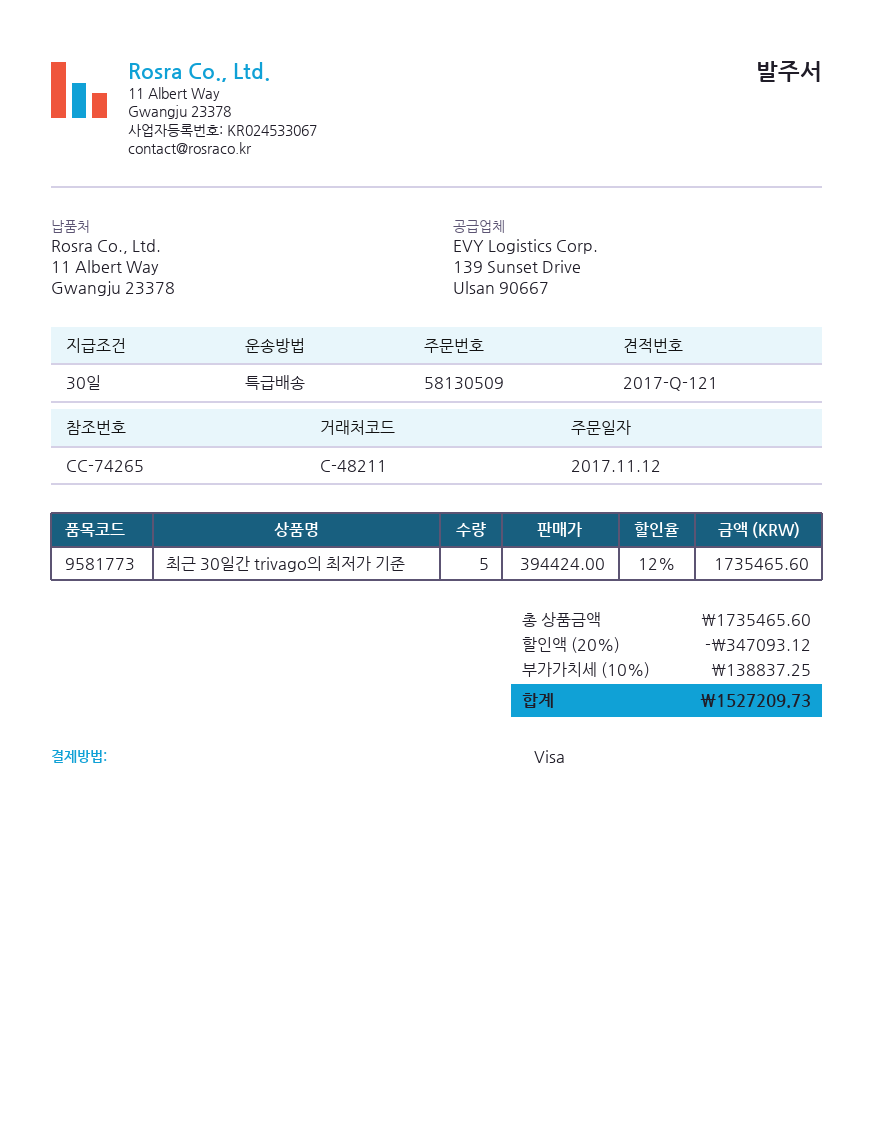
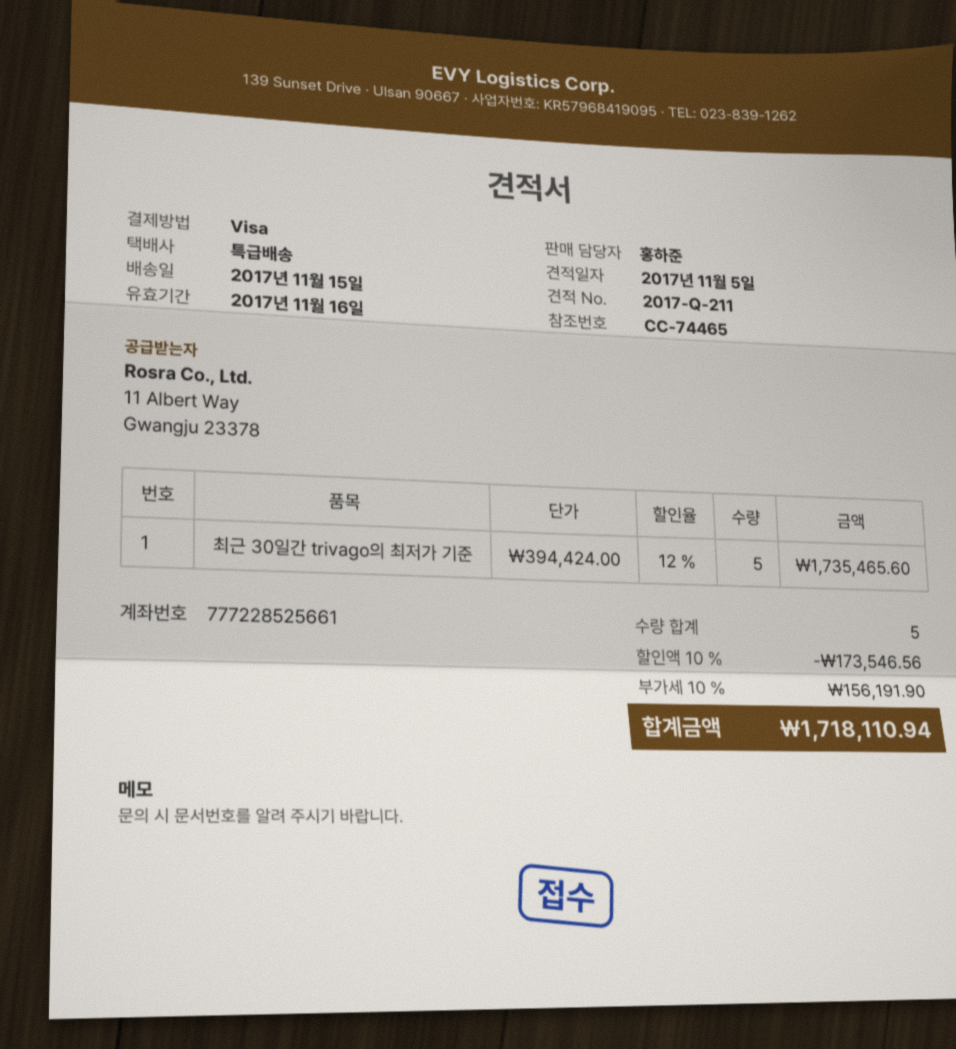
quote number: 2017-Q-121 -> 2017-Q-211
reference: CC-74265 -> CC-74465
discount: 20% = 347093.12 -> 10% = 173546.56
tax: 10% = 138837.25 -> 10% = 156191.90
total: 1527209.73 -> 1718110.94

